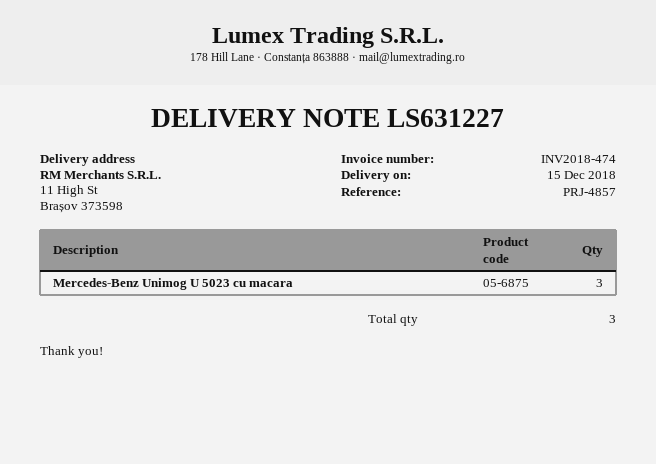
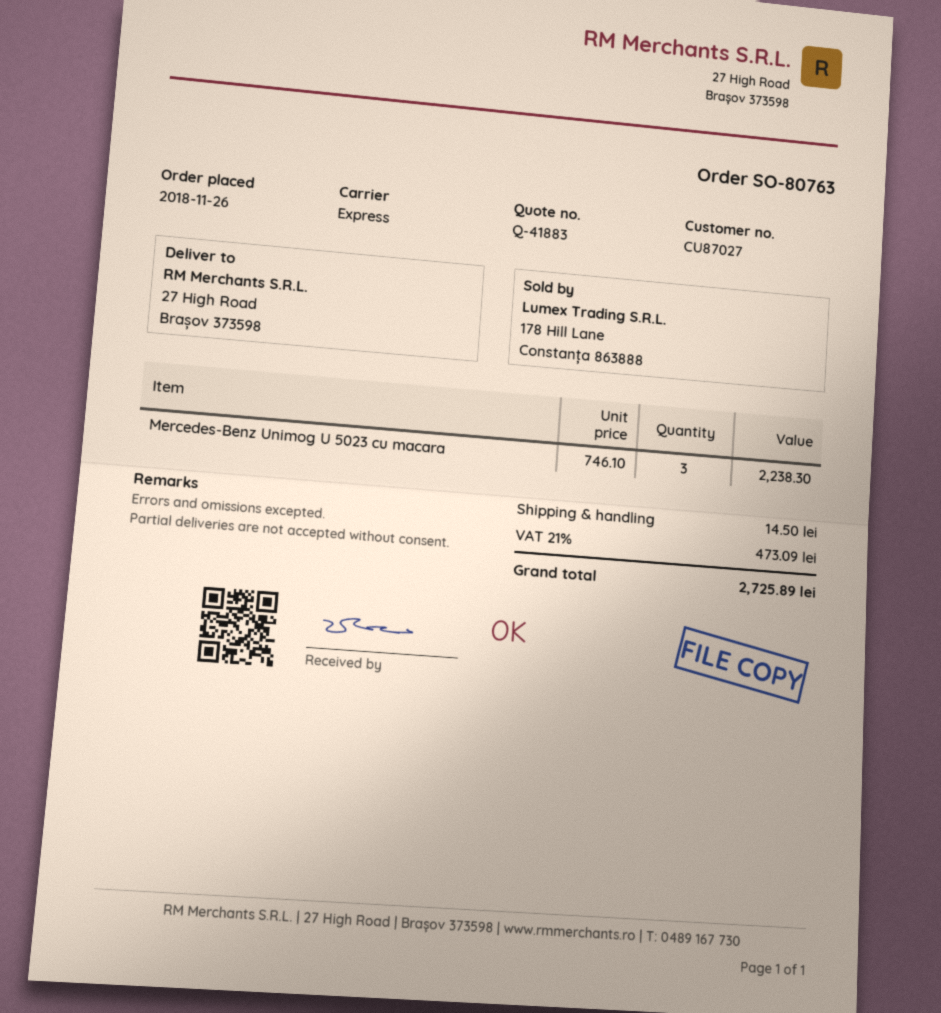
ship to: 11 High St, Brașov 373598 -> 27 High Road, Brașov 373598

